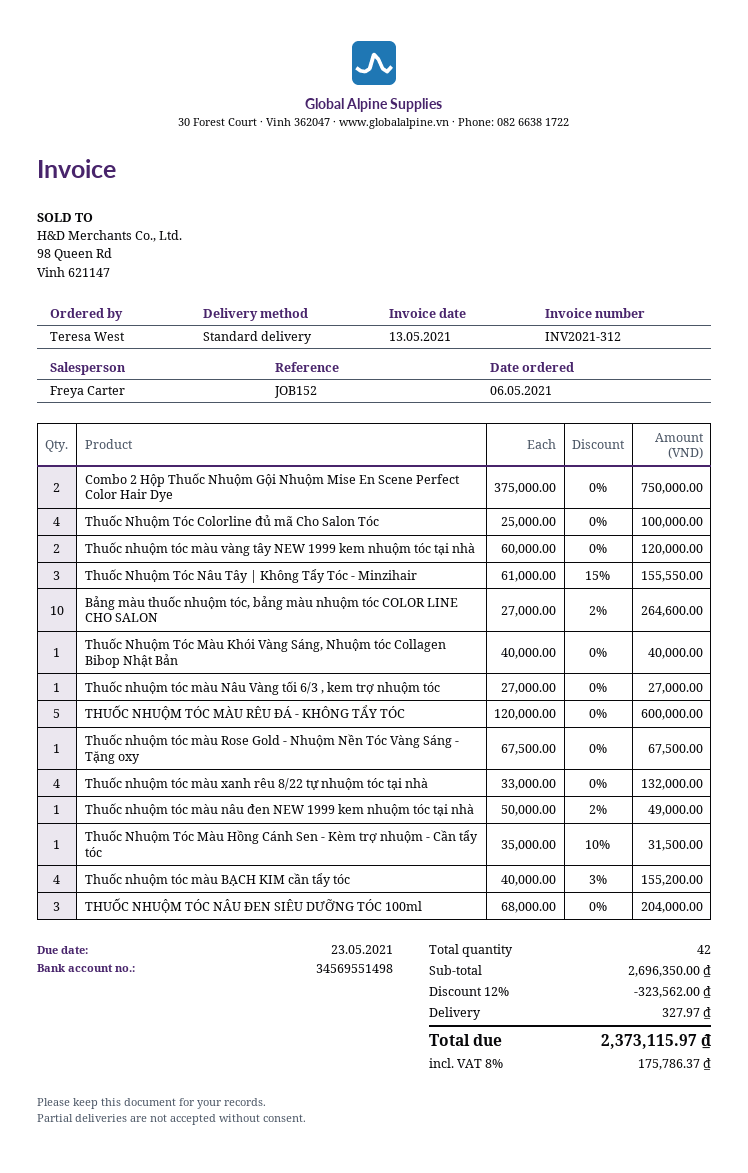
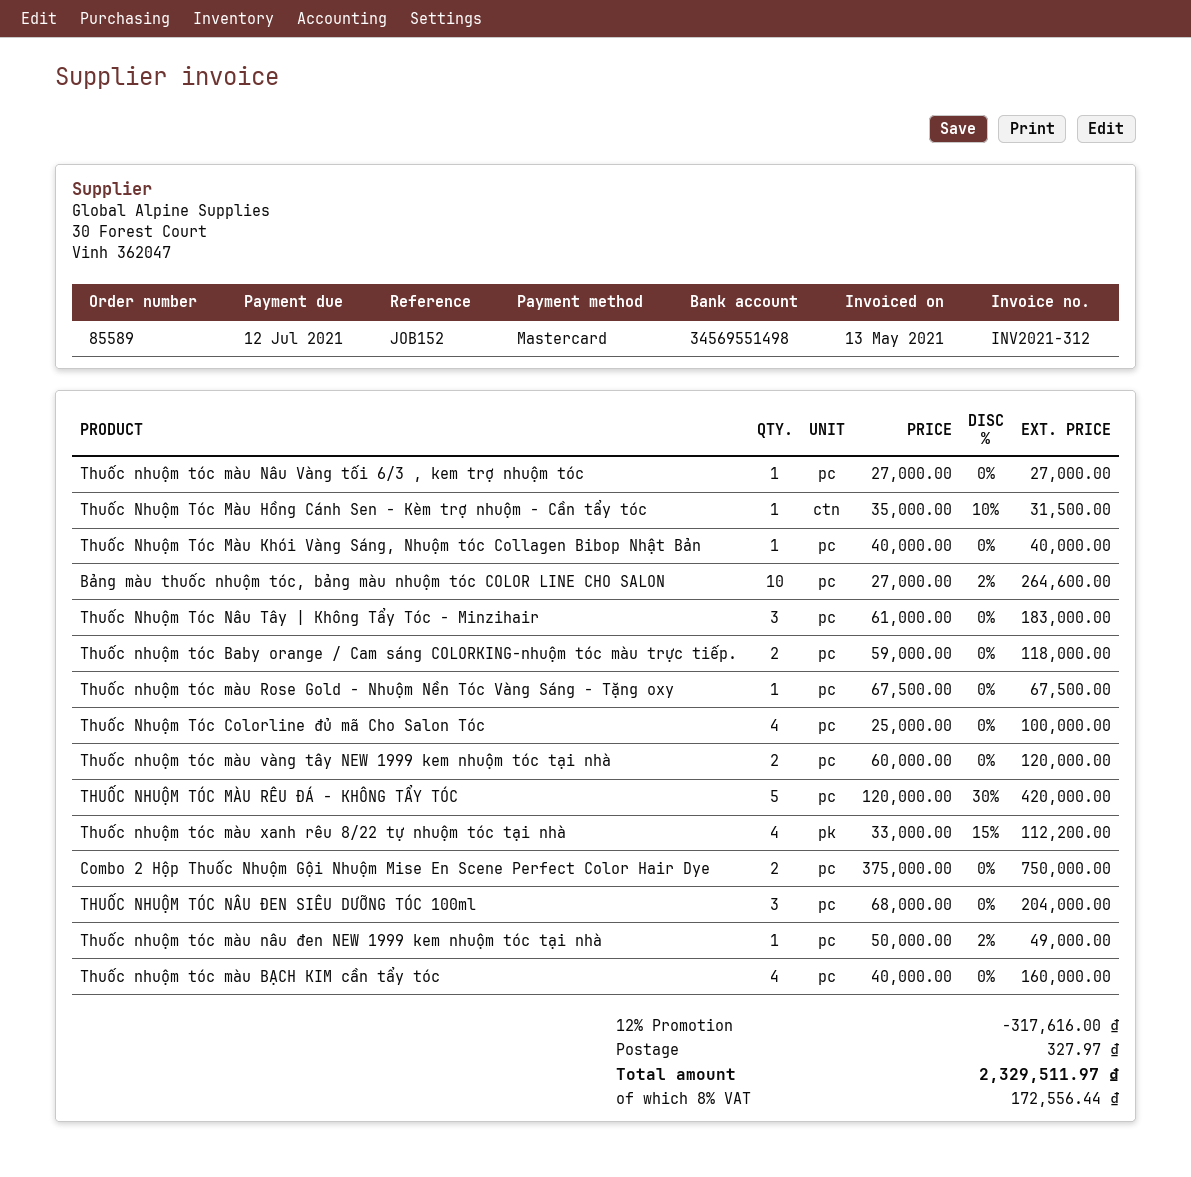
due date: 2021-05-23 -> 2021-07-12
Thuốc Nhuộm Tóc Nâu Tây | Không Tẩy Tóc - Minzihair: 3 x 61000.00 - 15% = 155550.00 -> 3 x 61000.00 = 183000.00
THUỐC NHUỘM TÓC MÀU RÊU ĐÁ - KHÔNG TẨY TÓC: 5 x 120000.00 = 600000.00 -> 5 x 120000.00 - 30% = 420000.00
Thuốc nhuộm tóc màu xanh rêu 8/22 tự nhuộm tóc tại nhà: 4 x 33000.00 = 132000.00 -> 4 x 33000.00 - 15% = 112200.00
Thuốc nhuộm tóc màu BẠCH KIM cần tẩy tóc: 4 x 40000.00 - 3% = 155200.00 -> 4 x 40000.00 = 160000.00
Thuốc nhuộm tóc Baby orange / Cam sáng COLORKING-nhuộm tóc màu trực tiếp.: none -> 2 x 59000.00 = 118000.00
discount: 12% = 323562.00 -> 12% = 317616.00
tax: 8% = 175786.37 -> 8% = 172556.44
total: 2373115.97 -> 2329511.97

